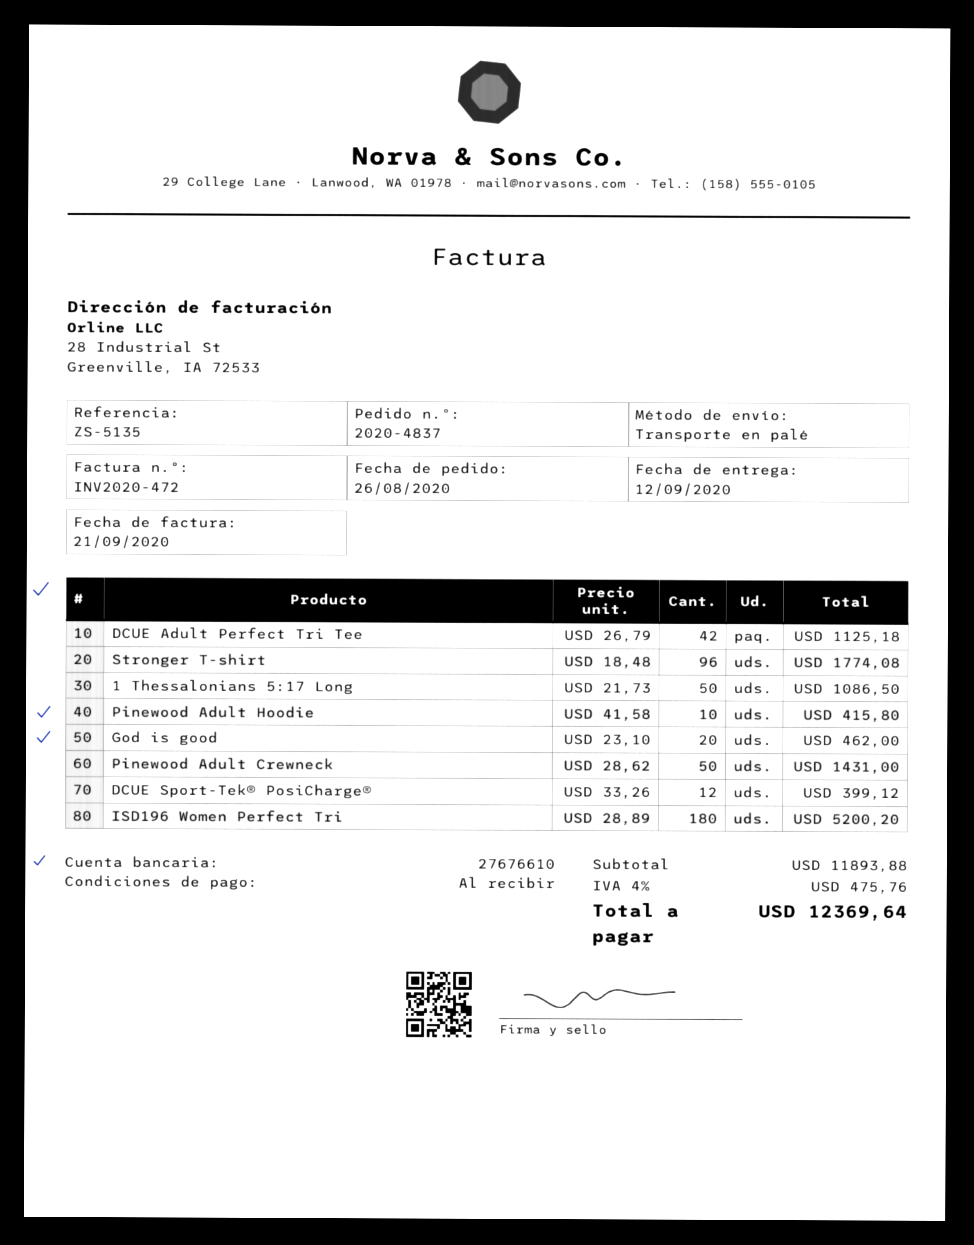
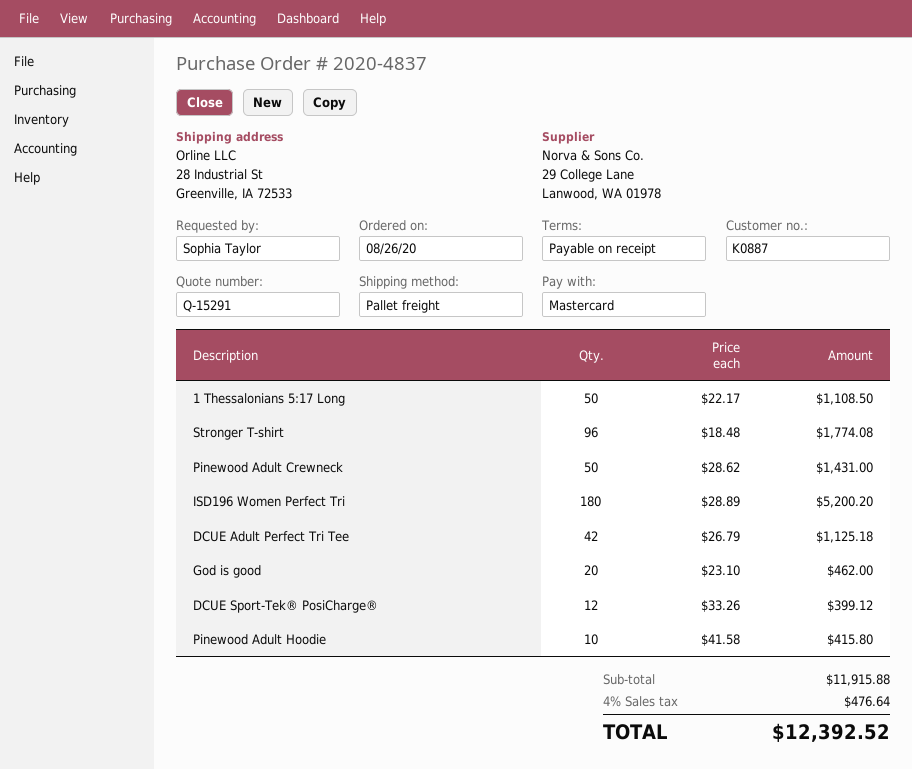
1 Thessalonians 5:17 Long: 50 x 21.73 = 1086.50 -> 50 x 22.17 = 1108.50
subtotal: 11893.88 -> 11915.88
tax: 4% = 475.76 -> 4% = 476.64
total: 12369.64 -> 12392.52

